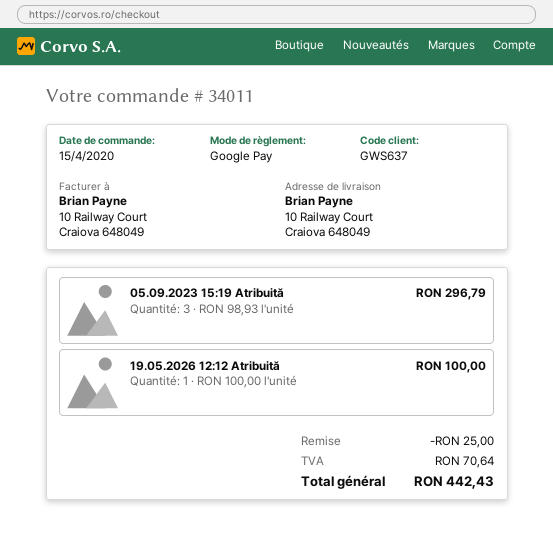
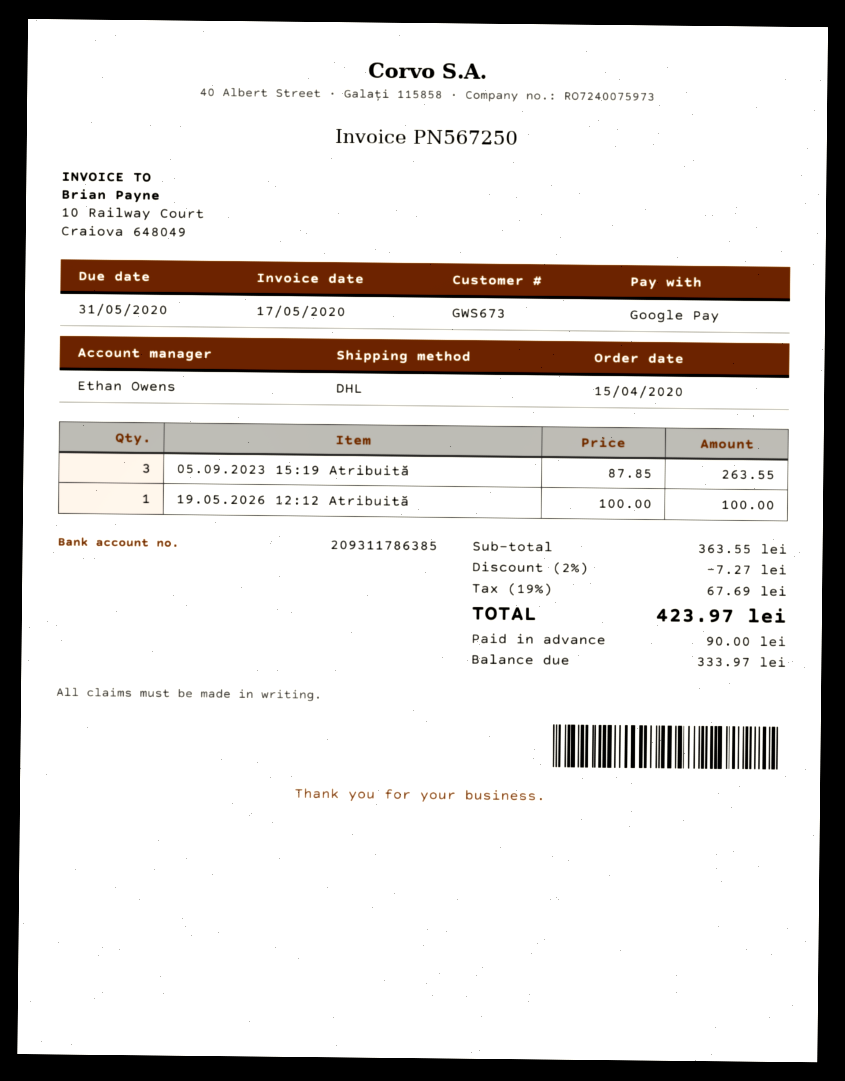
customer number: GWS637 -> GWS673
05.09.2023 15:19 Atribuită: 3 x 98.93 = 296.79 -> 3 x 87.85 = 263.55
discount: 25.00 -> 7.27
tax: 70.64 -> 67.69
total: 442.43 -> 423.97

